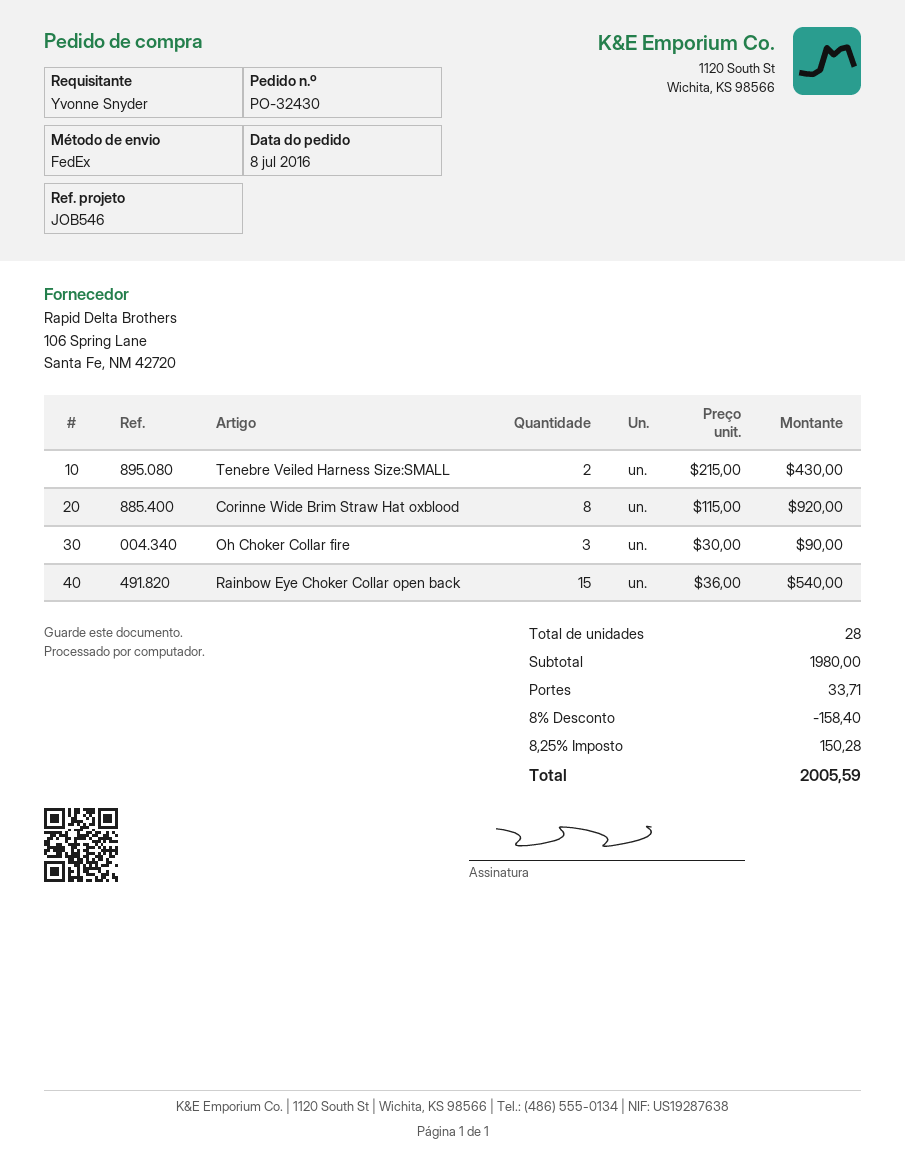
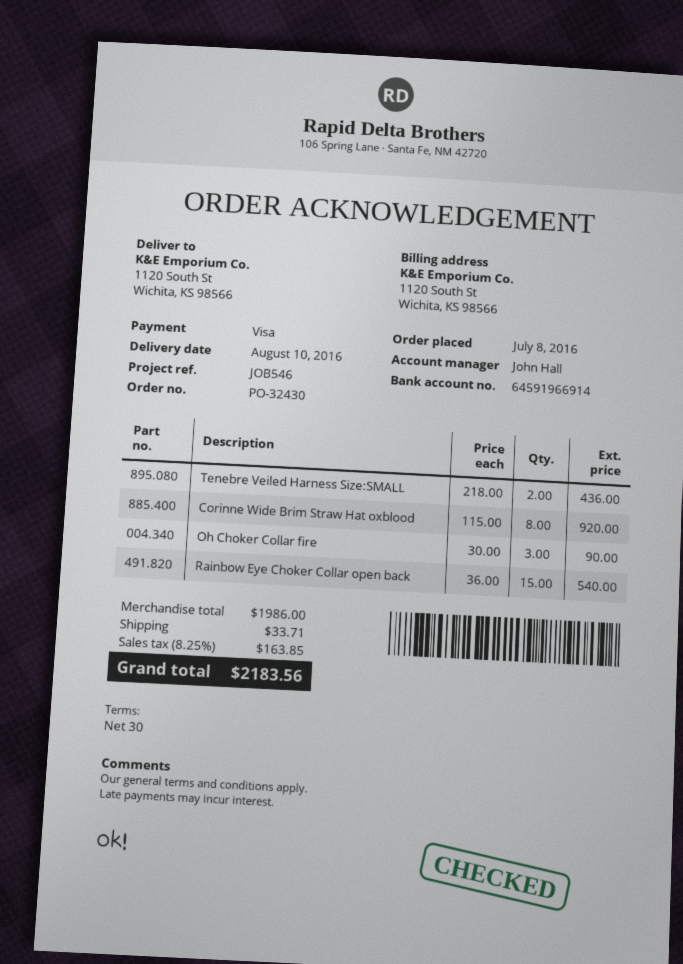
Tenebre Veiled Harness Size:SMALL: 2 x 215.00 = 430.00 -> 2 x 218.00 = 436.00
subtotal: 1980.00 -> 1986.00
discount: 8% = 158.40 -> none
tax: 8.25% = 150.28 -> 8.25% = 163.85
total: 2005.59 -> 2183.56

